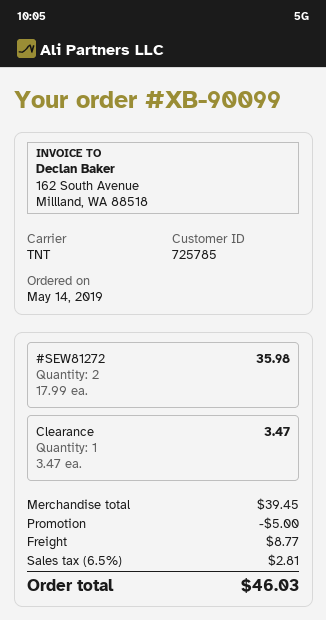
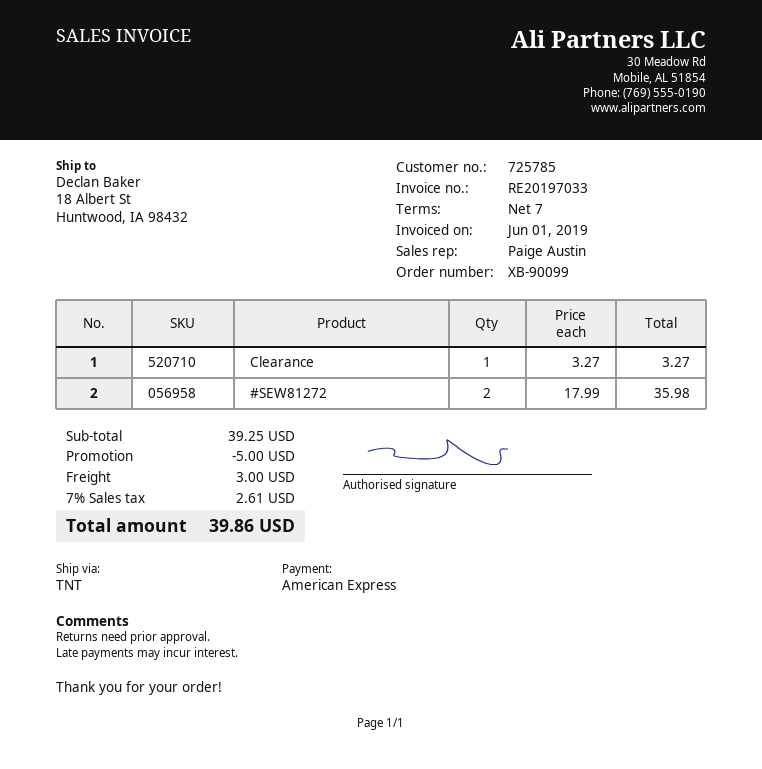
Clearance: 1 x 3.47 = 3.47 -> 1 x 3.27 = 3.27
subtotal: 39.45 -> 39.25
shipping: 8.77 -> 3.00
tax: 6.5% = 2.81 -> 7% = 2.61
total: 46.03 -> 39.86

